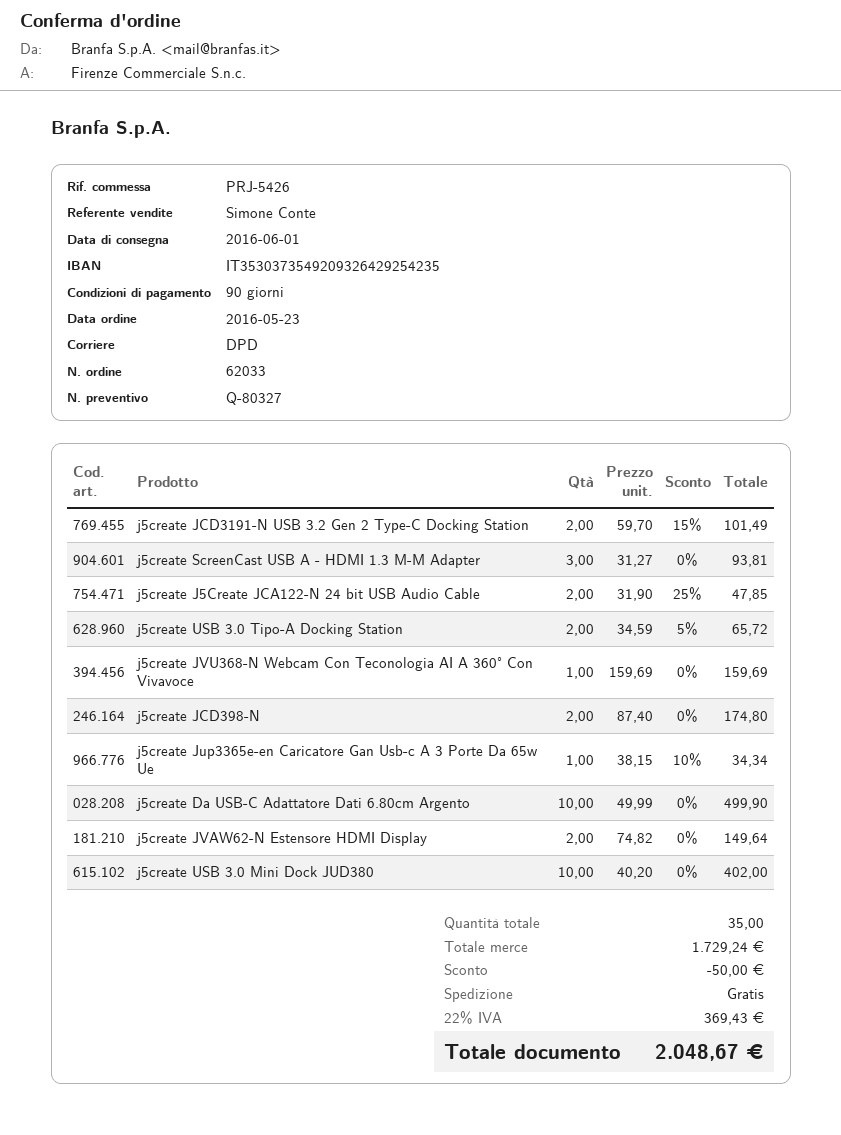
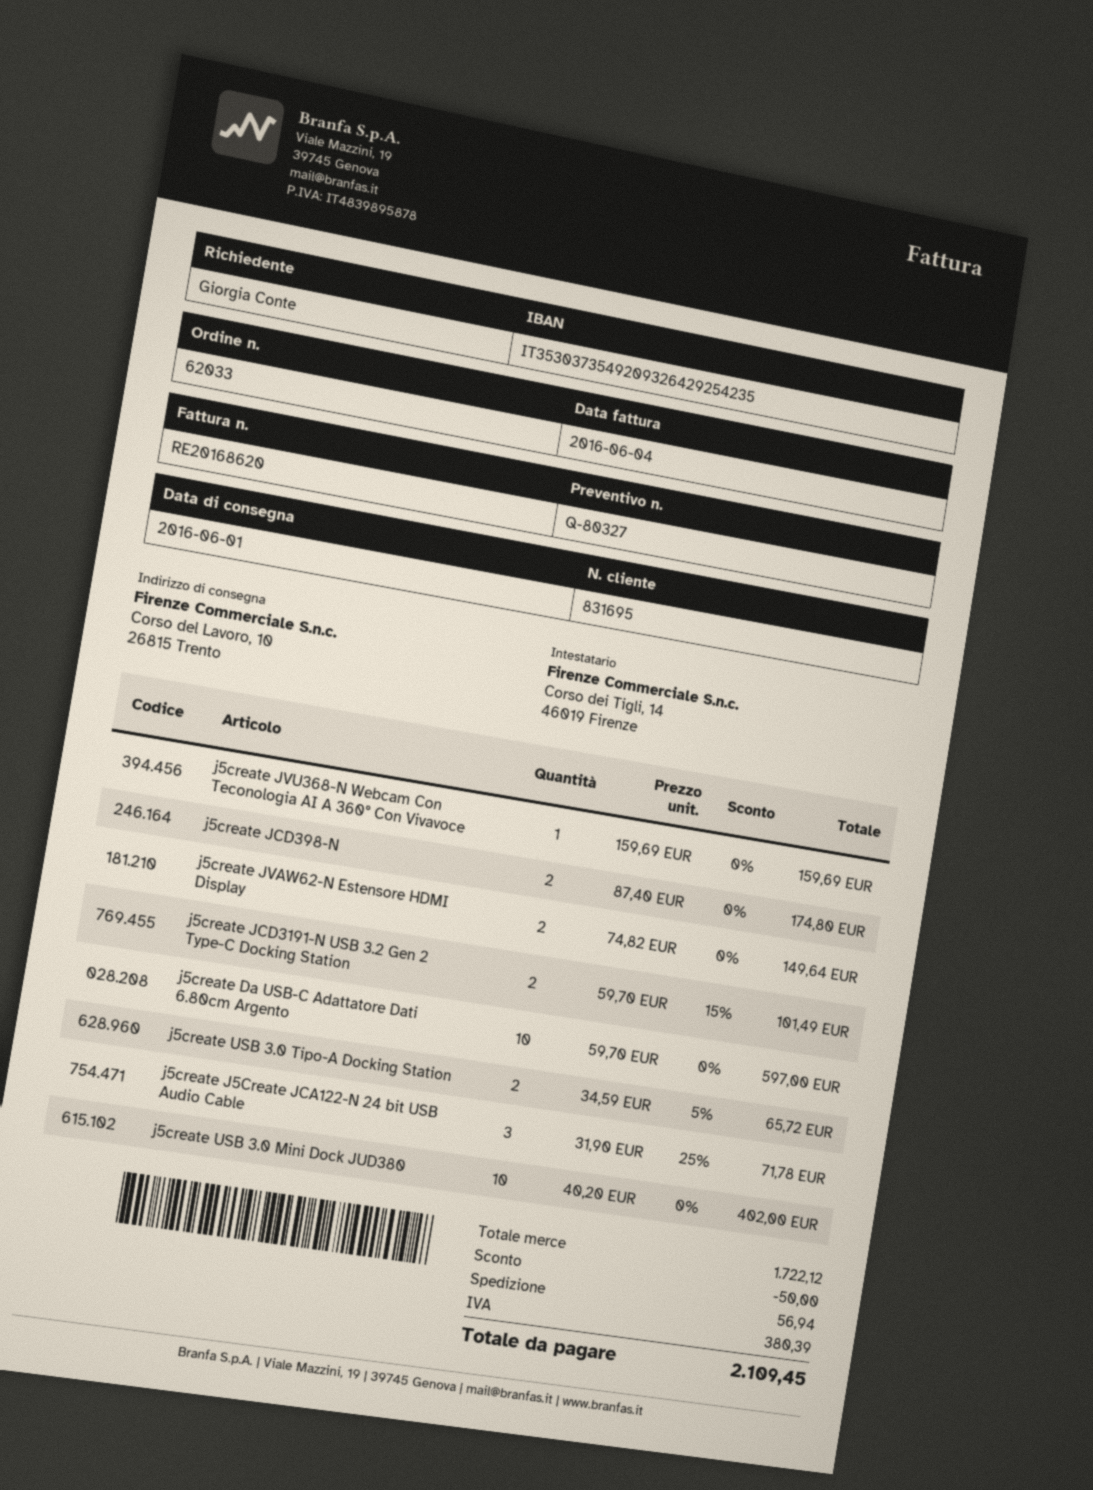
j5create ScreenCast USB A - HDMI 1.3 M-M Adapter: 3 x 31.27 = 93.81 -> none
j5create J5Create JCA122-N 24 bit USB Audio Cable: 2 x 31.90 - 25% = 47.85 -> 3 x 31.90 - 25% = 71.78
j5create Jup3365e-en Caricatore Gan Usb-c A 3 Porte Da 65w Ue: 1 x 38.15 - 10% = 34.34 -> none
j5create Da USB-C Adattatore Dati 6.80cm Argento: 10 x 49.99 = 499.90 -> 10 x 59.70 = 597.00
subtotal: 1729.24 -> 1722.12
shipping: 0.00 -> 56.94
tax: 369.43 -> 380.39
total: 2048.67 -> 2109.45

